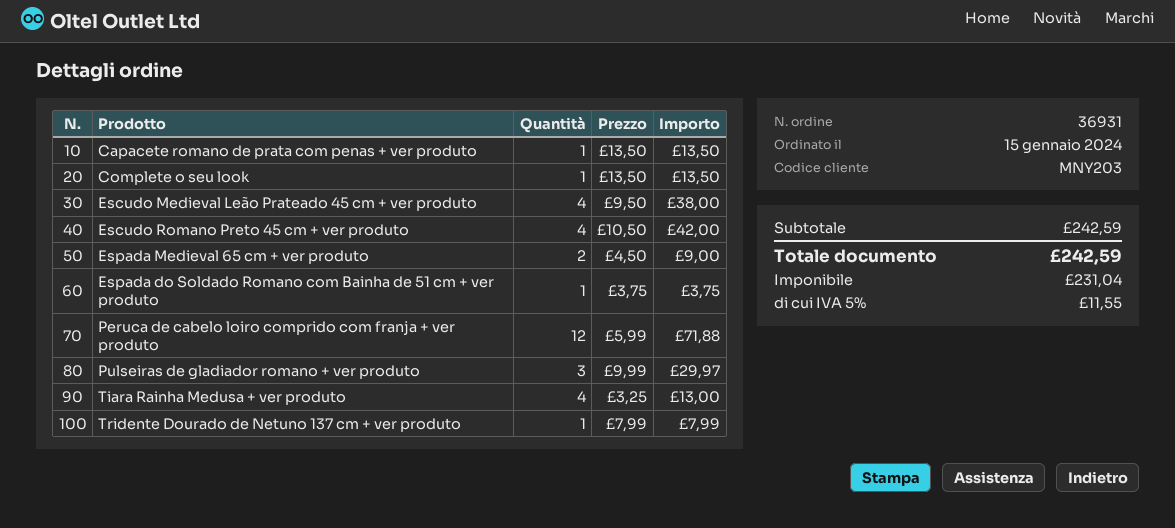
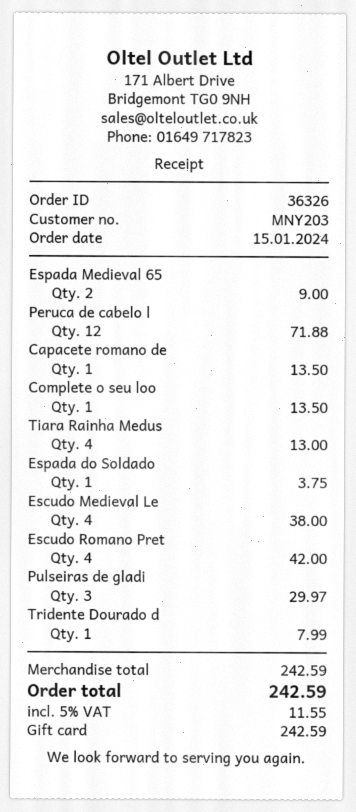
order number: 36931 -> 36326

